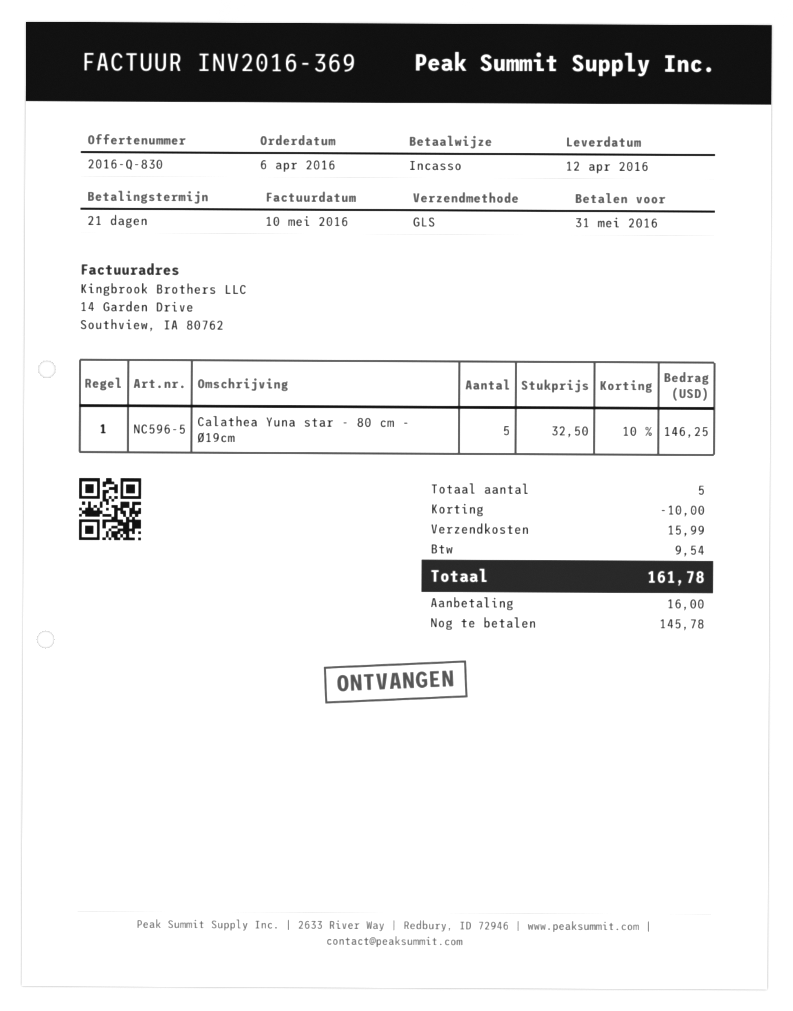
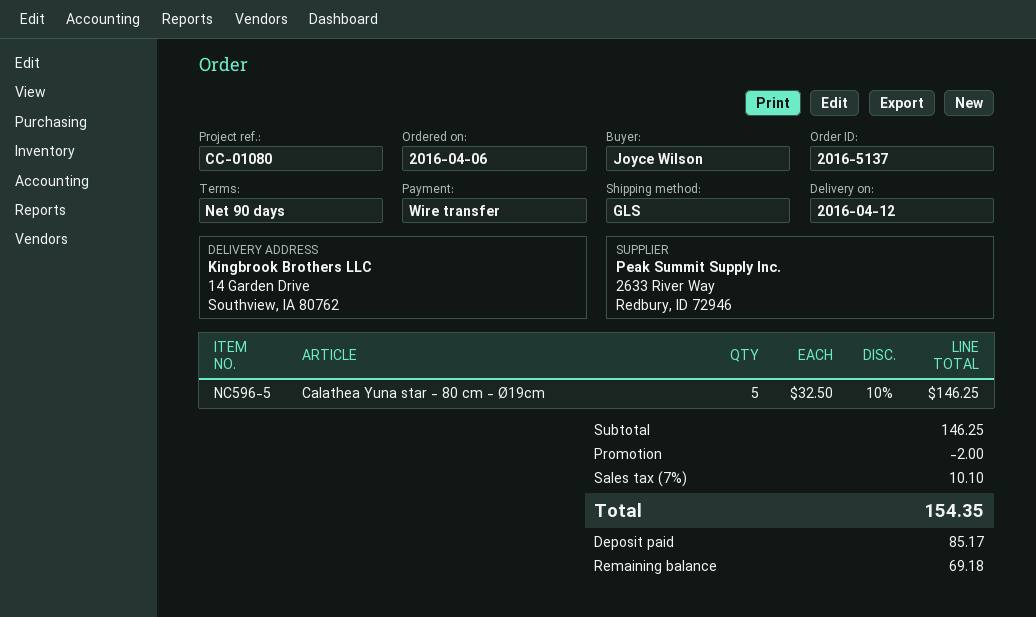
payment terms: 21 days -> 90 days
payment method: direct debit -> bank transfer
discount: 10.00 -> 2.00
shipping: 15.99 -> none
tax: 9.54 -> 10.10
total: 161.78 -> 154.35
deposit: 16.00 -> 85.17
balance: 145.78 -> 69.18

